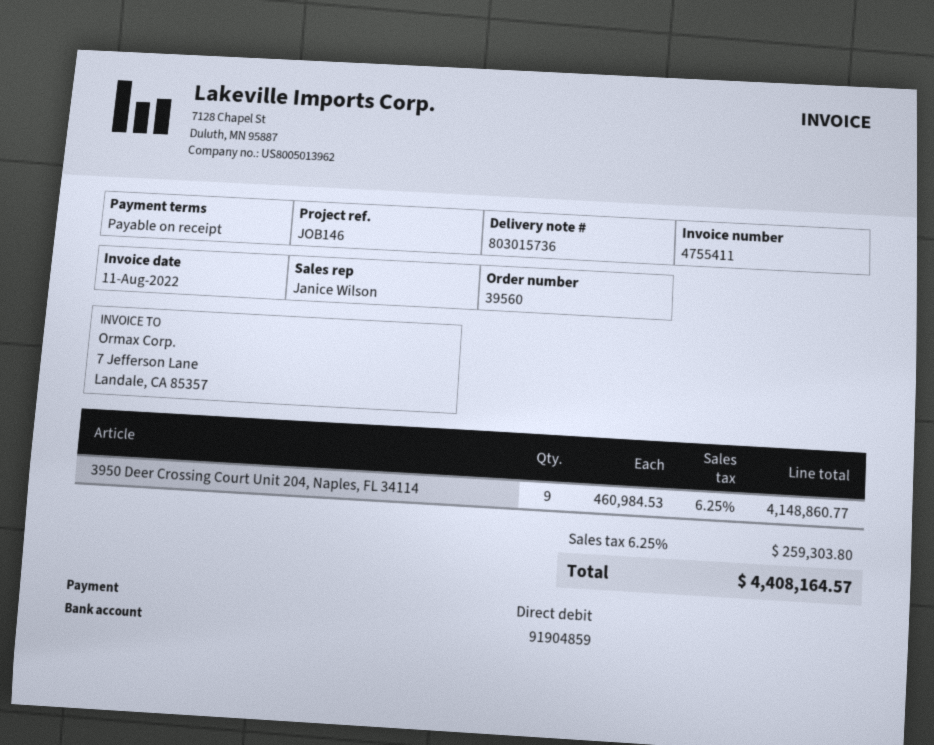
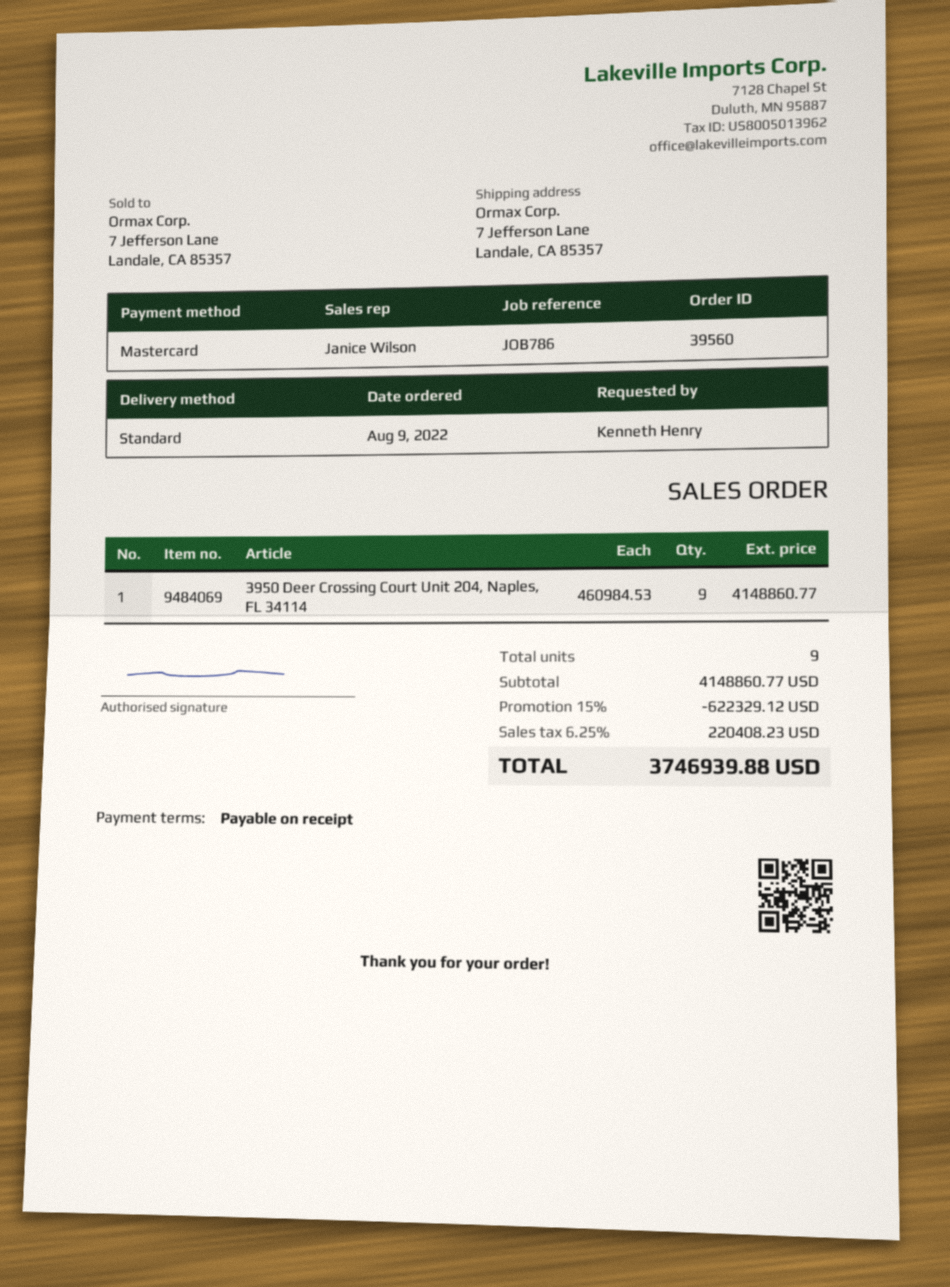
reference: JOB146 -> JOB786
payment method: direct debit -> Mastercard
discount: none -> 15% = 622329.12
tax: 6.25% = 259303.80 -> 6.25% = 220408.23
total: 4408164.57 -> 3746939.88

